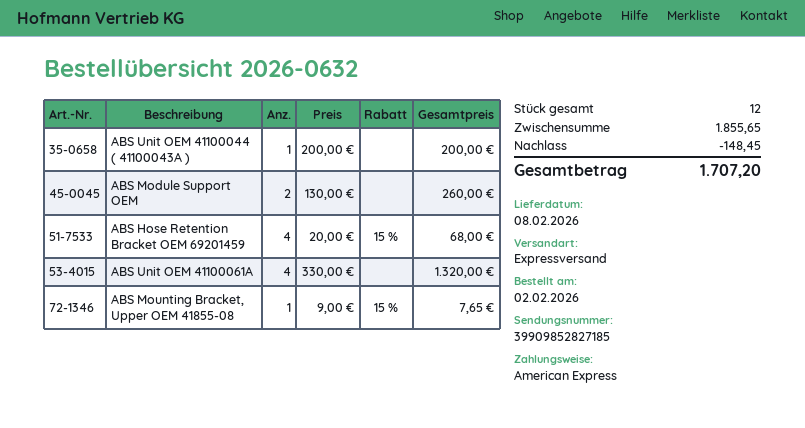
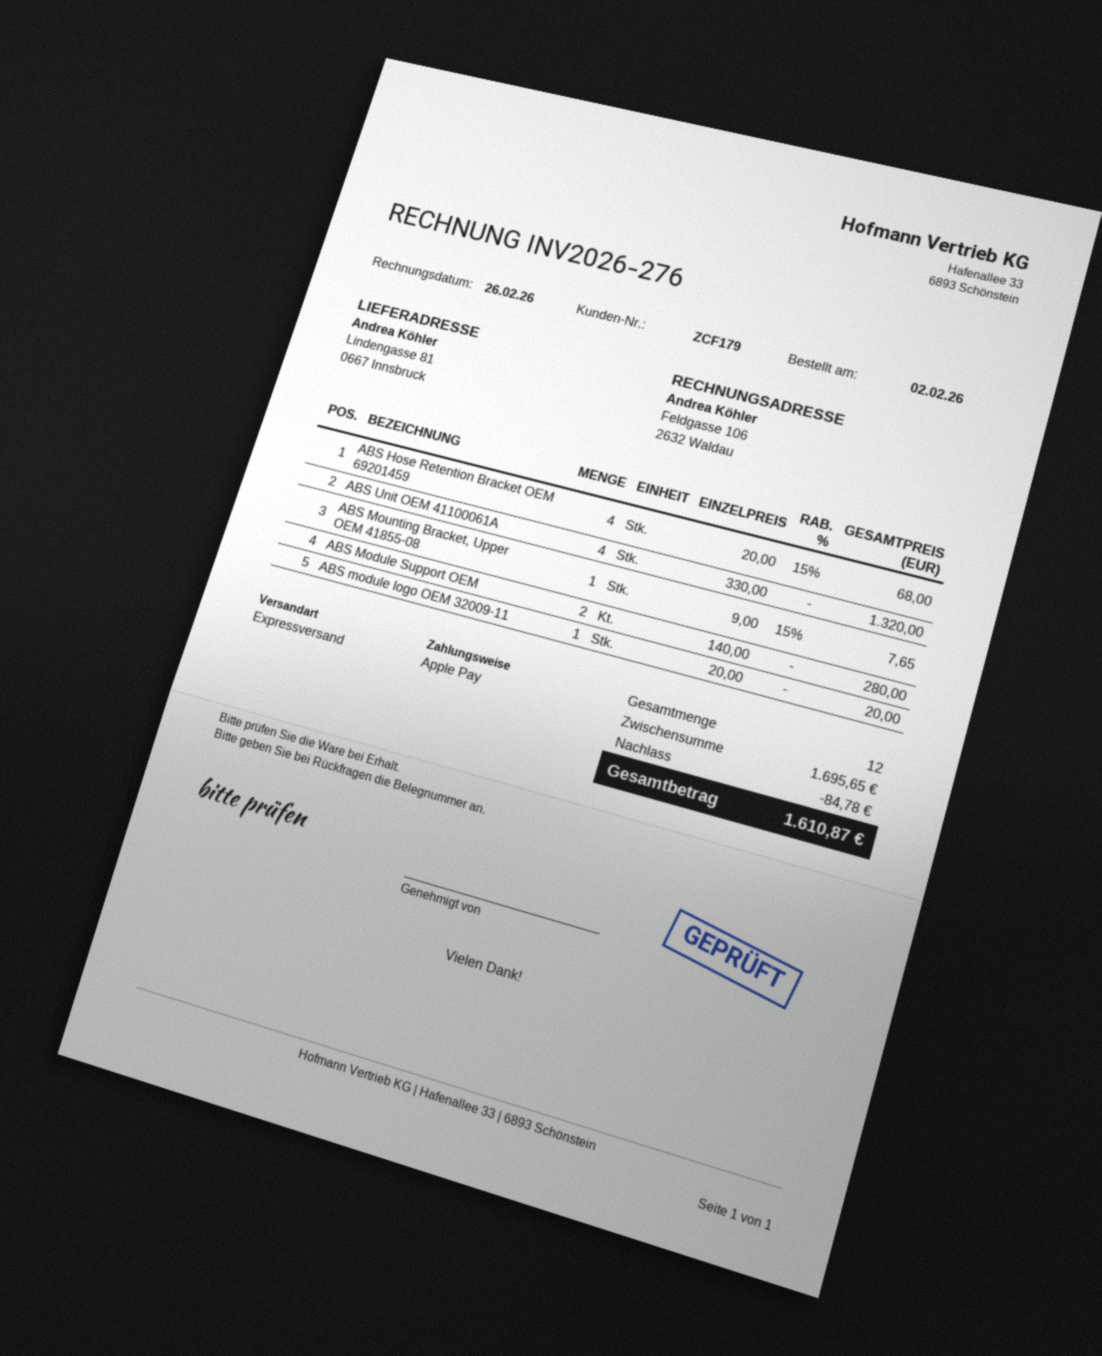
payment method: American Express -> Apple Pay
ABS Unit OEM 41100044 ( 41100043A ): 1 x 200.00 = 200.00 -> none
ABS Module Support OEM: 2 x 130.00 = 260.00 -> 2 x 140.00 = 280.00
ABS module logo OEM 32009-11: none -> 1 x 20.00 = 20.00
subtotal: 1855.65 -> 1695.65
discount: 148.45 -> 84.78
total: 1707.20 -> 1610.87

